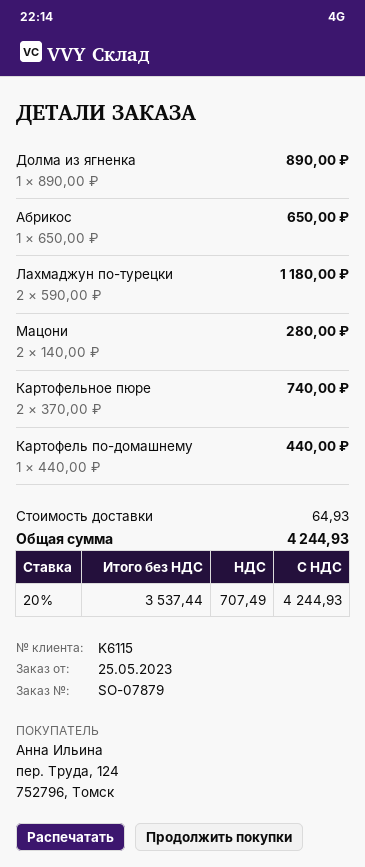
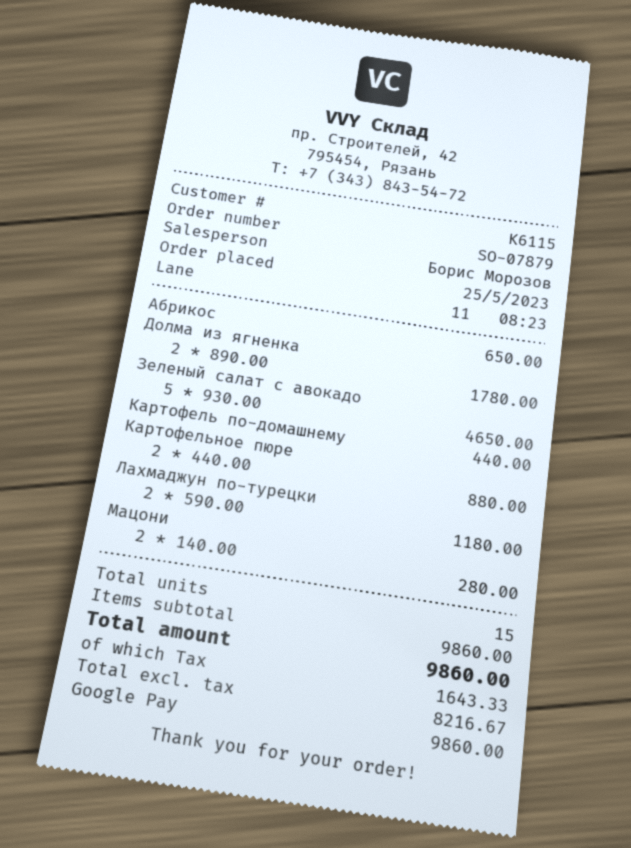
Долма из ягненка: 1 x 890.00 = 890.00 -> 2 x 890.00 = 1780.00
Картофельное пюре: 2 x 370.00 = 740.00 -> 2 x 440.00 = 880.00
Зеленый салат с авокадо: none -> 5 x 930.00 = 4650.00
shipping: 64.93 -> none
net: 3537.44 -> 8216.67
tax: 707.49 -> 1643.33
total: 4244.93 -> 9860.00

